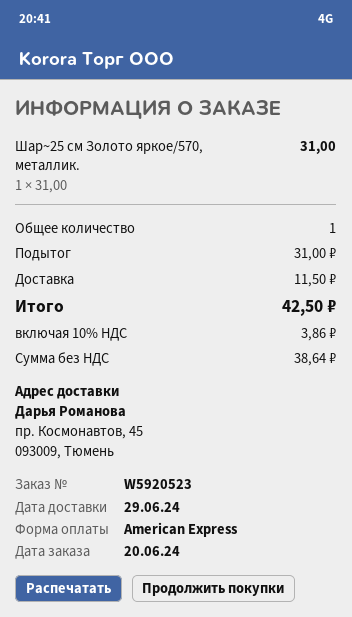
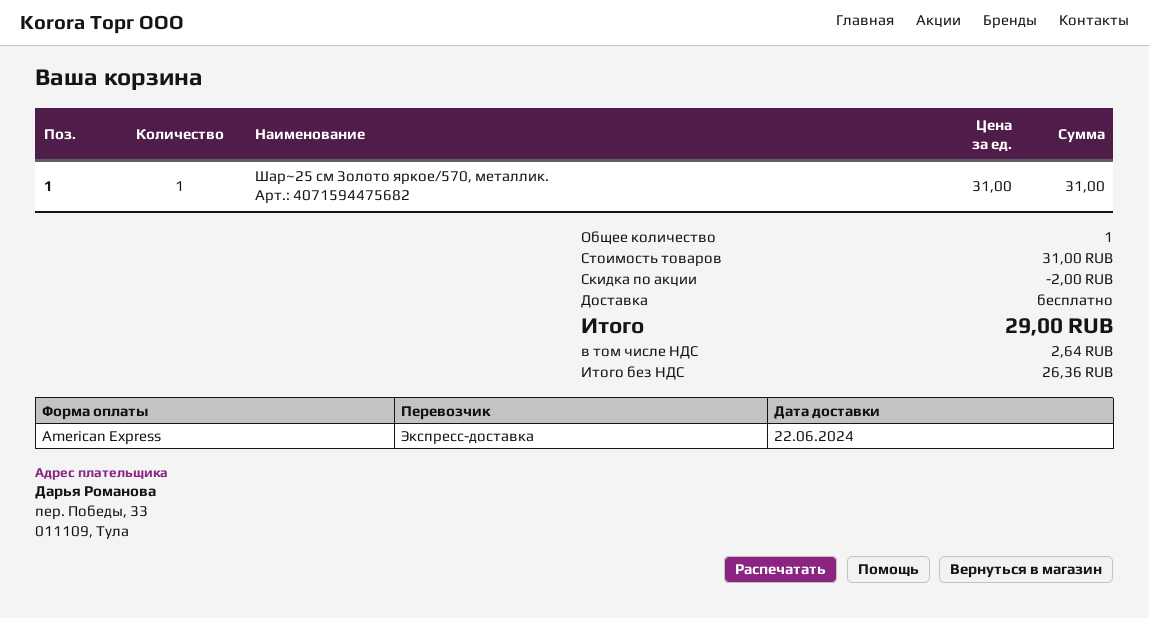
delivery date: 2024-06-29 -> 2024-06-22
discount: none -> 2.00
shipping: 11.50 -> 0.00
net: 38.64 -> 26.36
tax: 3.86 -> 2.64
total: 42.50 -> 29.00

